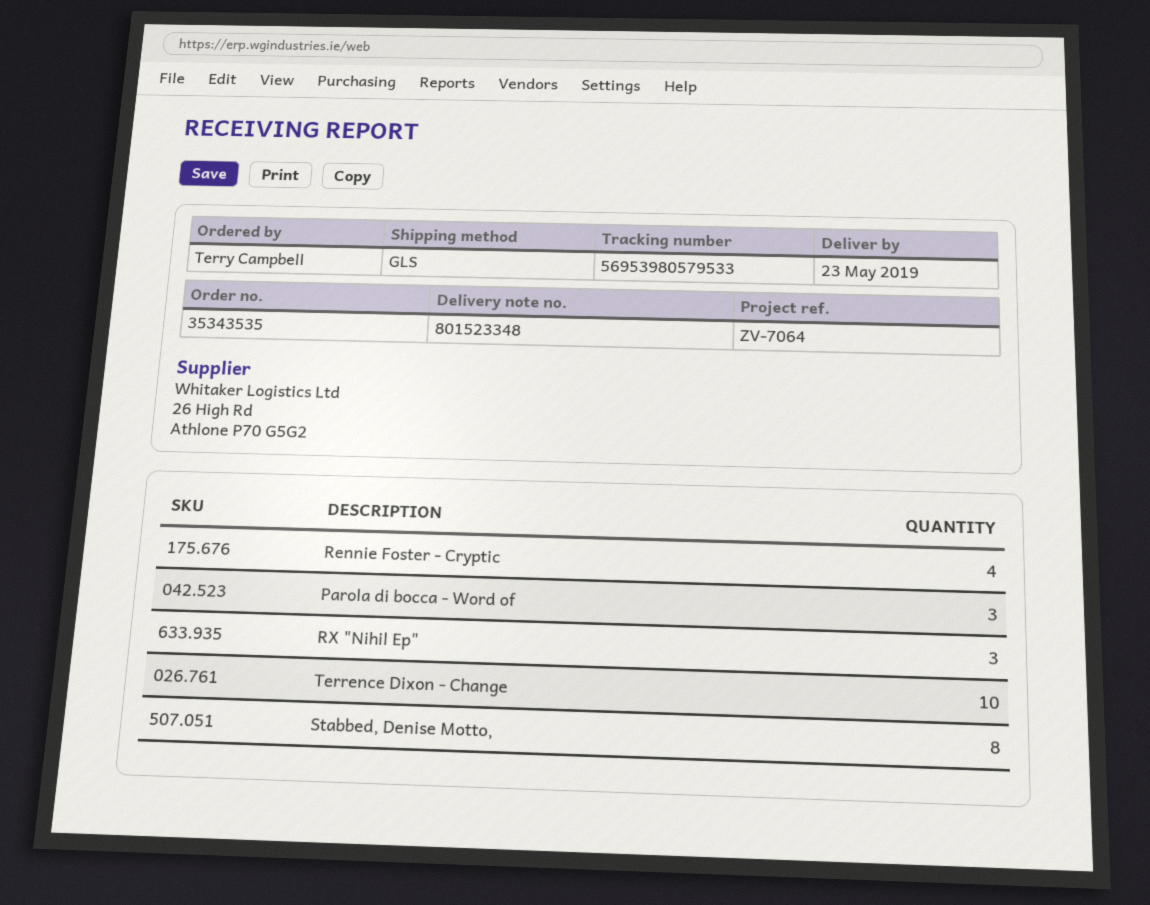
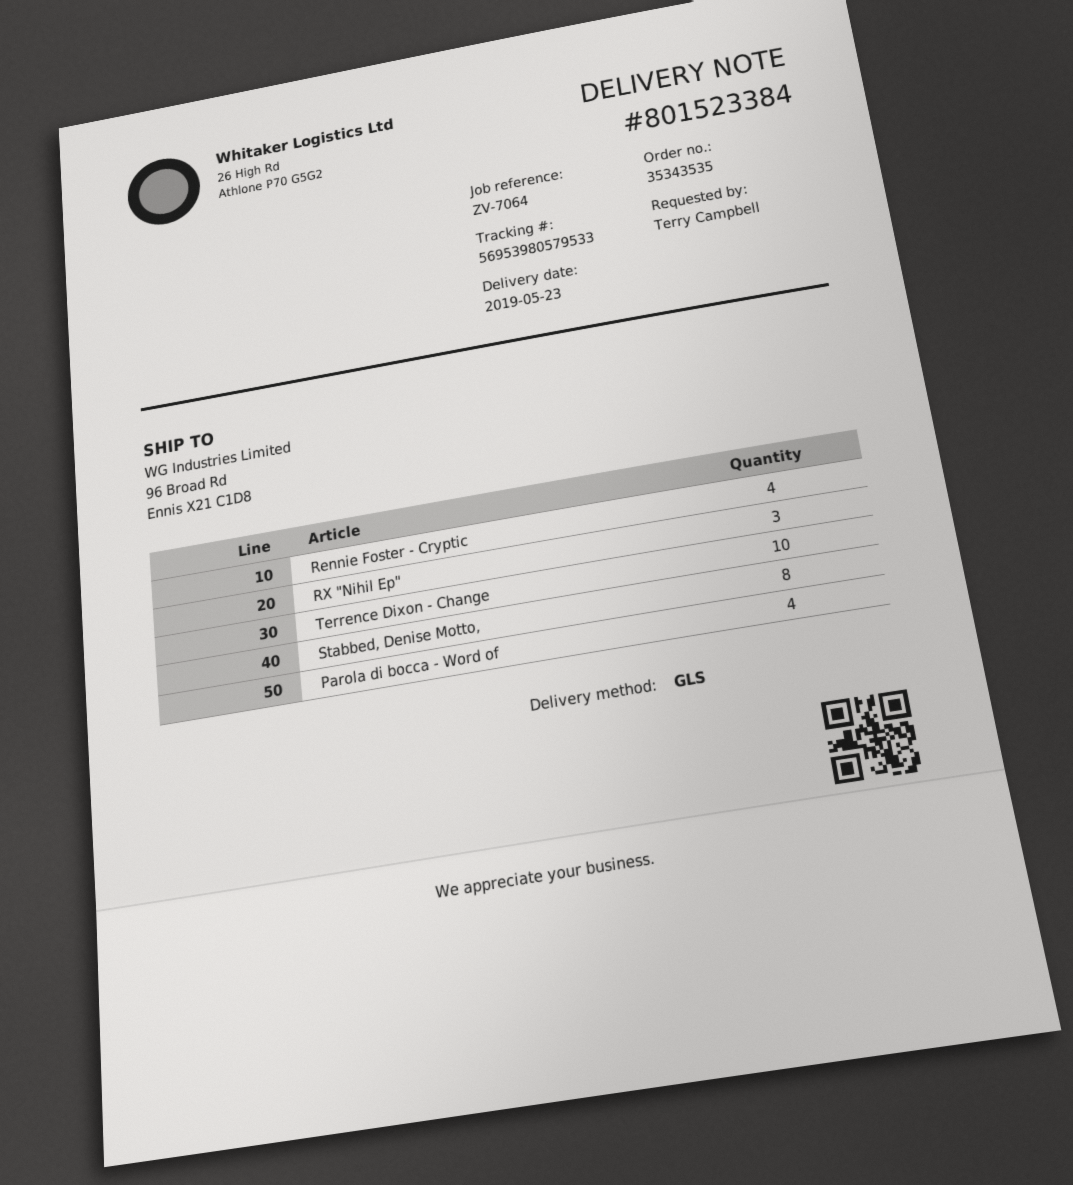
delivery note number: 801523348 -> 801523384
Parola di bocca - Word of: 3 -> 4

